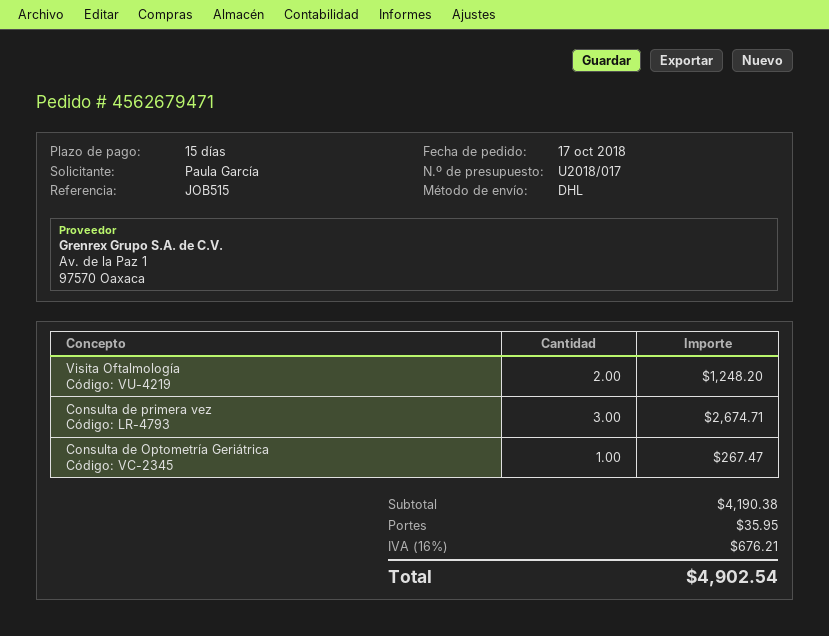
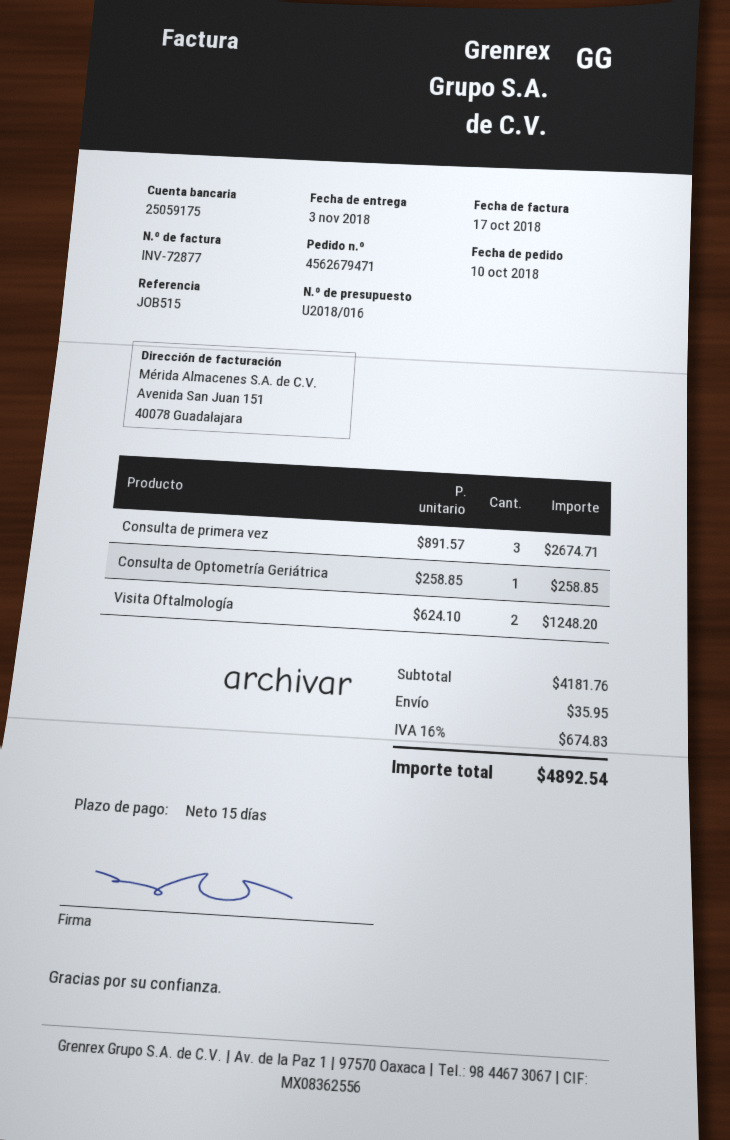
quote number: U2018/017 -> U2018/016
order date: 2018-10-17 -> 2018-10-10
Consulta de Optometría Geriátrica: 1 for 267.47 -> 1 for 258.85
subtotal: 4190.38 -> 4181.76
tax: 16% = 676.21 -> 16% = 674.83
total: 4902.54 -> 4892.54

